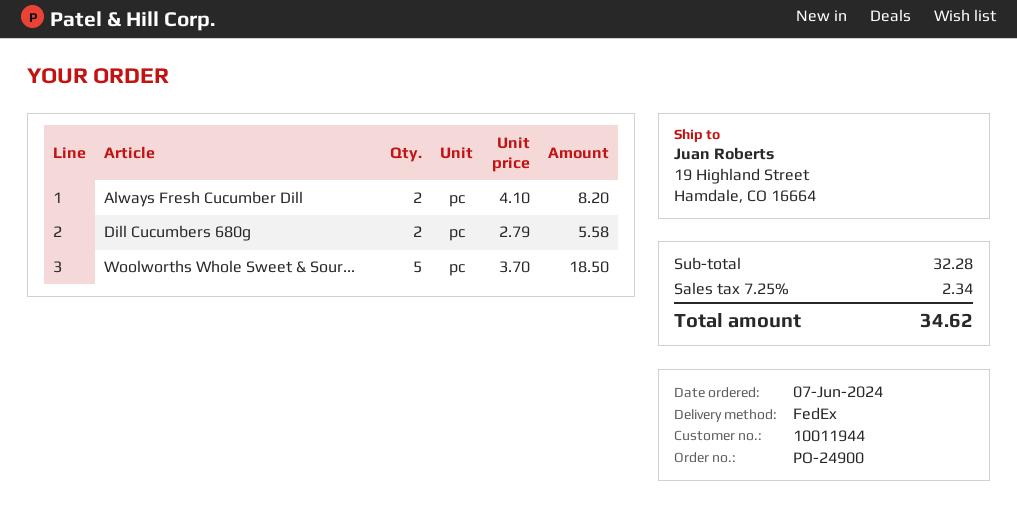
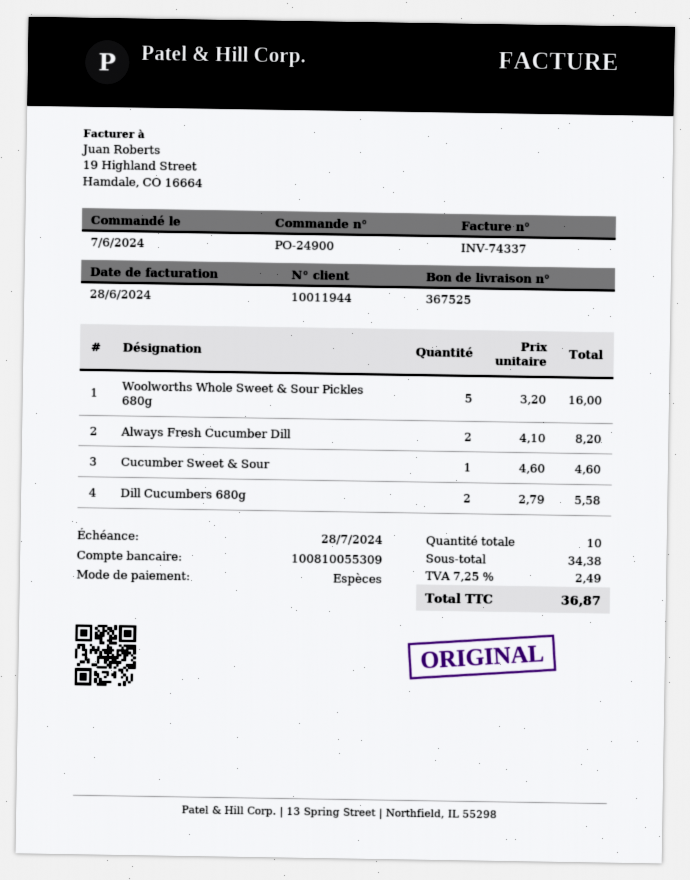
Woolworths Whole Sweet & Sour...: 5 x 3.70 = 18.50 -> 5 x 3.20 = 16.00
Cucumber Sweet & Sour: none -> 1 x 4.60 = 4.60
subtotal: 32.28 -> 34.38
tax: 7.25% = 2.34 -> 7.25% = 2.49
total: 34.62 -> 36.87

